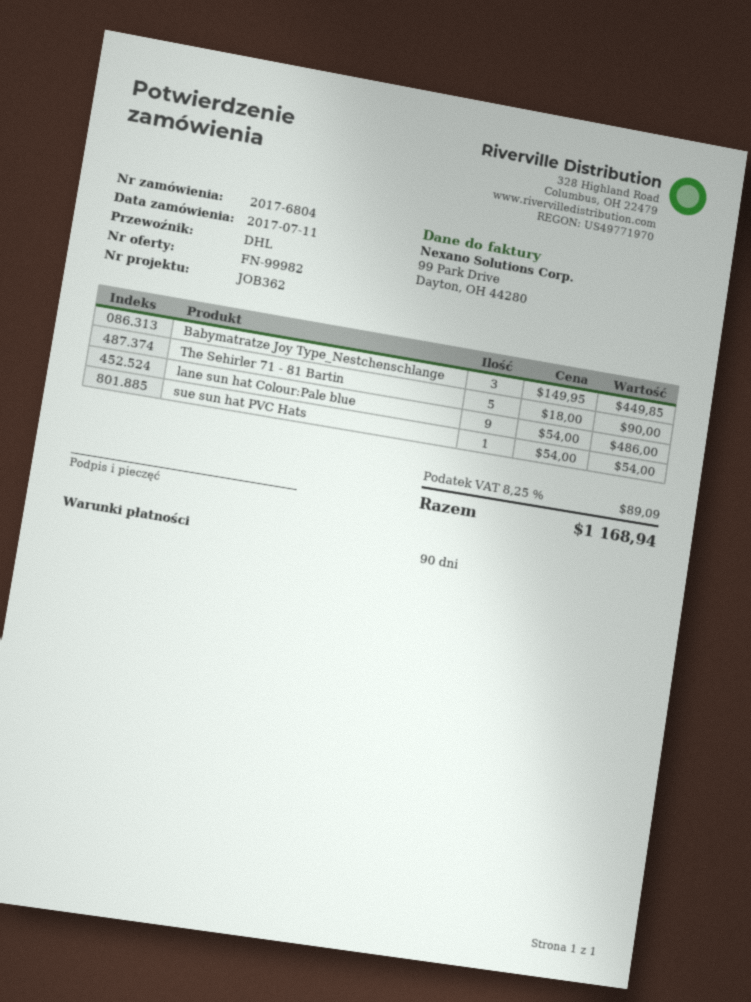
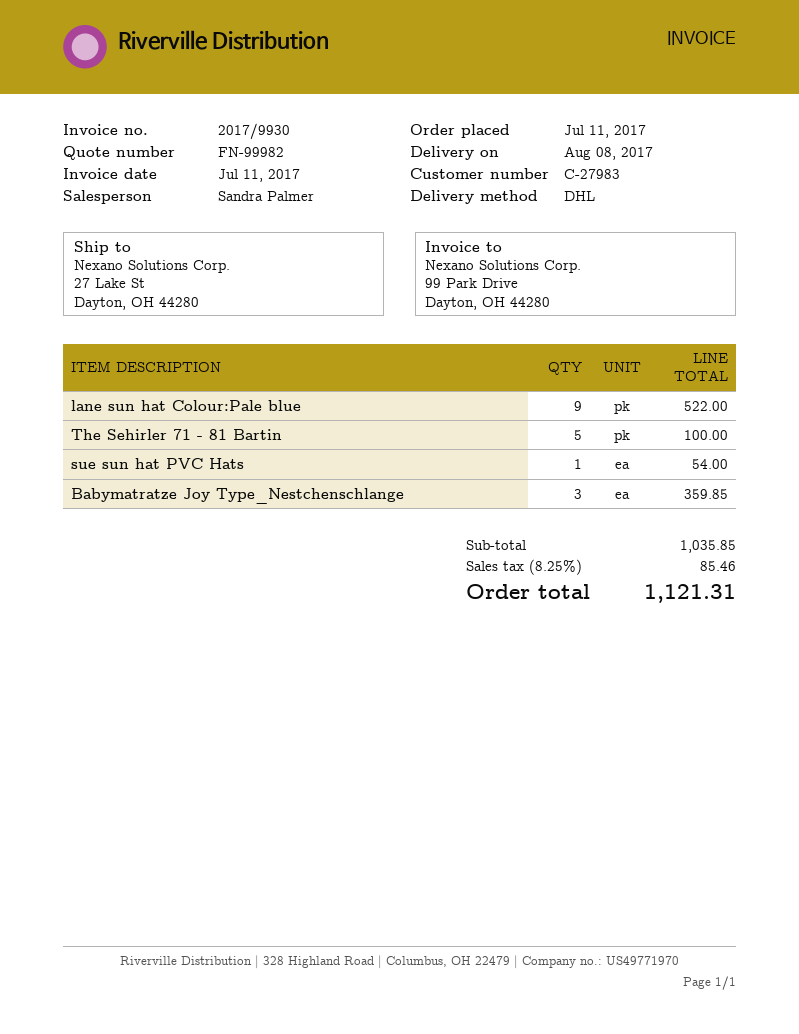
Babymatratze Joy Type_Nestchenschlange: 3 for 449.85 -> 3 for 359.85
The Sehirler 71 - 81 Bartin: 5 for 90.00 -> 5 for 100.00
lane sun hat Colour:Pale blue: 9 for 486.00 -> 9 for 522.00
tax: 8.25% = 89.09 -> 8.25% = 85.46
total: 1168.94 -> 1121.31

